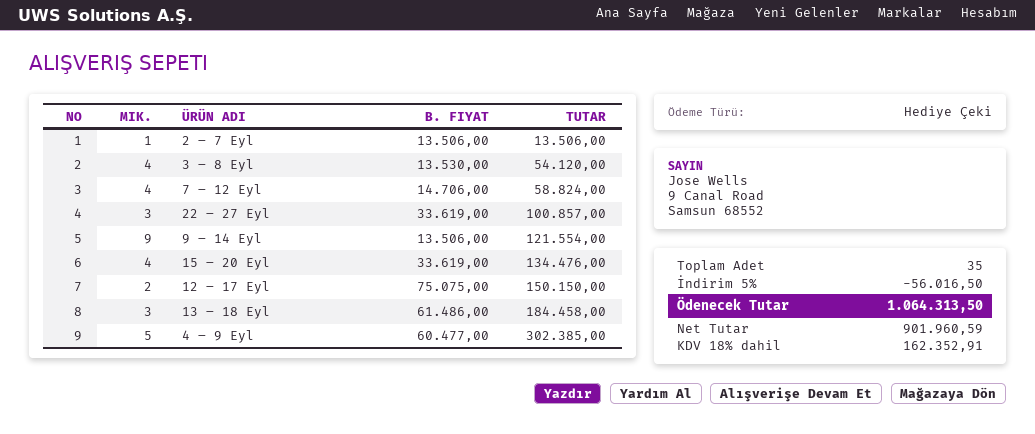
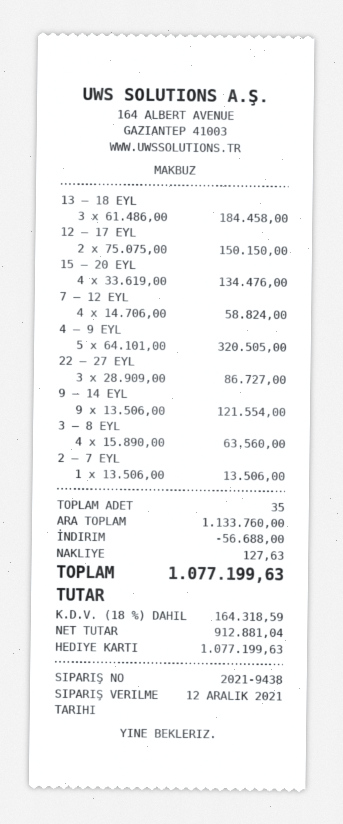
3 – 8 Eyl: 4 x 13530.00 = 54120.00 -> 4 x 15890.00 = 63560.00
22 – 27 Eyl: 3 x 33619.00 = 100857.00 -> 3 x 28909.00 = 86727.00
4 – 9 Eyl: 5 x 60477.00 = 302385.00 -> 5 x 64101.00 = 320505.00
discount: 56016.50 -> 56688.00
shipping: none -> 127.63
net: 901960.59 -> 912881.04
tax: 18% = 162352.91 -> 18% = 164318.59
total: 1064313.50 -> 1077199.63

